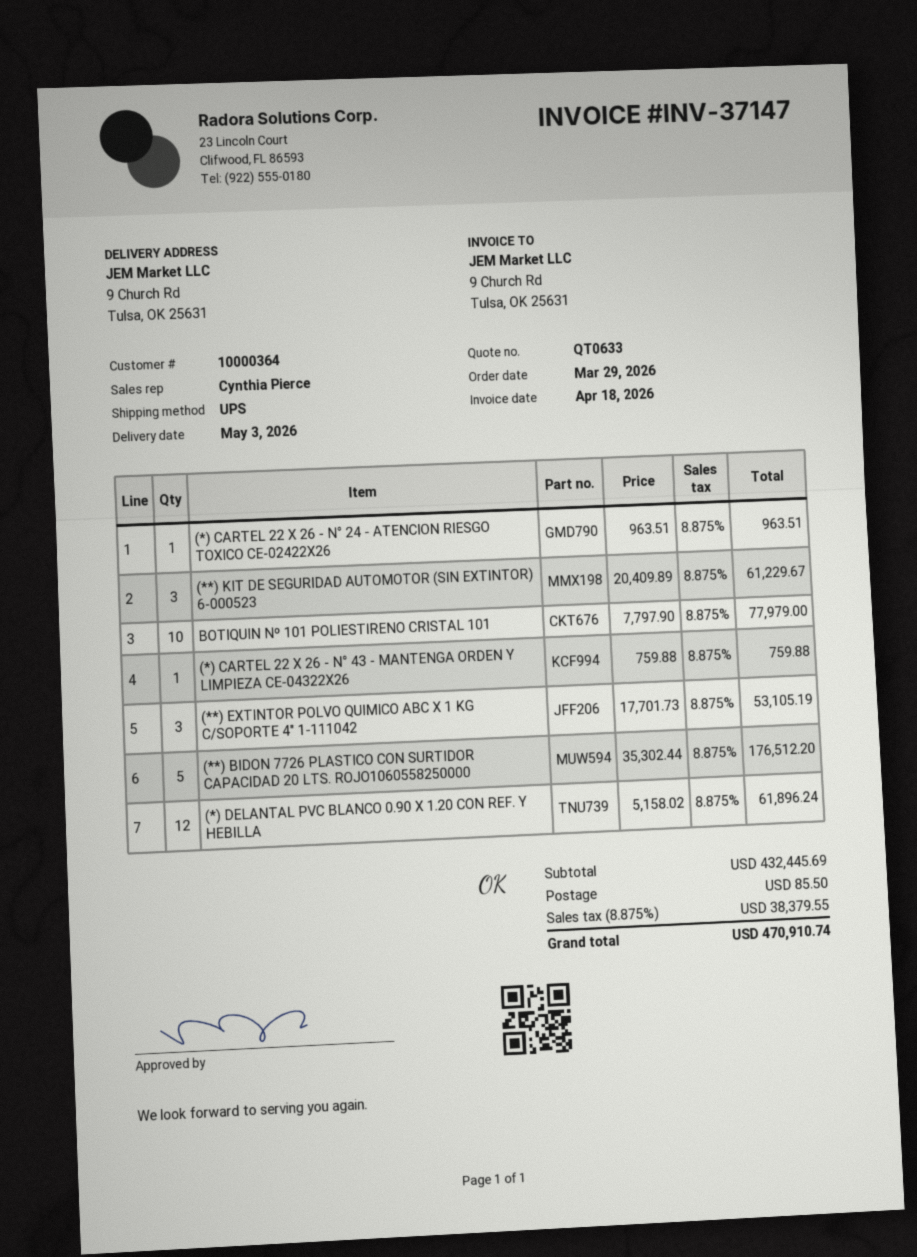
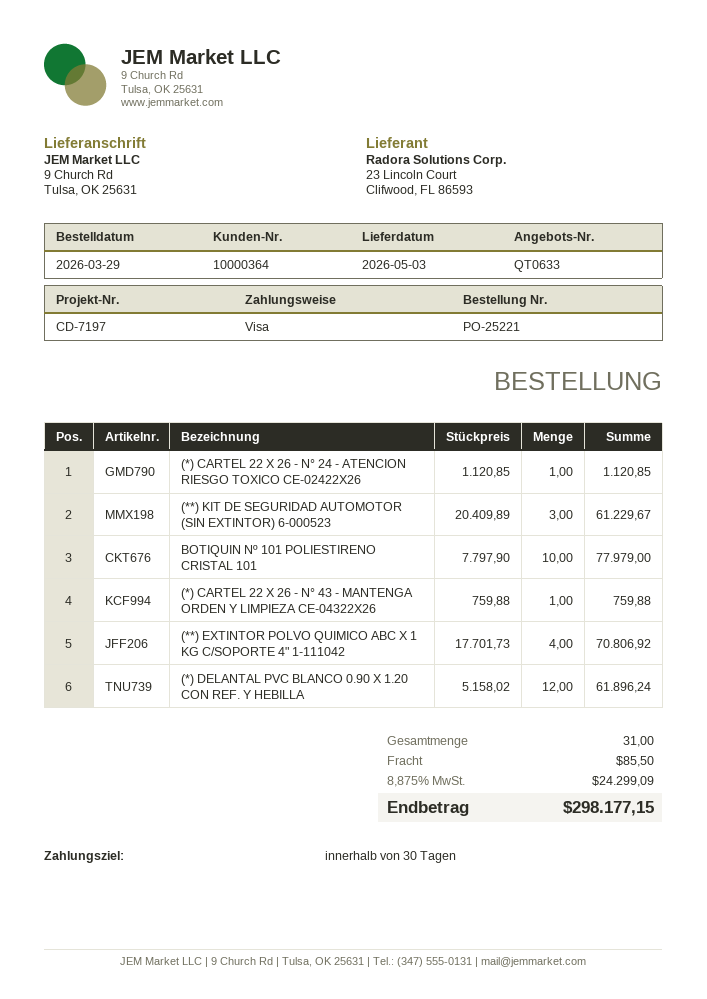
(*) CARTEL 22 X 26 - N° 24 - ATENCION RIESGO TOXICO CE-02422X26: 1 x 963.51 = 963.51 -> 1 x 1120.85 = 1120.85
(**) EXTINTOR POLVO QUIMICO ABC X 1 KG C/SOPORTE 4" 1-111042: 3 x 17701.73 = 53105.19 -> 4 x 17701.73 = 70806.92
(**) BIDON 7726 PLASTICO CON SURTIDOR CAPACIDAD 20 LTS. ROJO1060558250000: 5 x 35302.44 = 176512.20 -> none
tax: 8.875% = 38379.55 -> 8.875% = 24299.09
total: 470910.74 -> 298177.15

